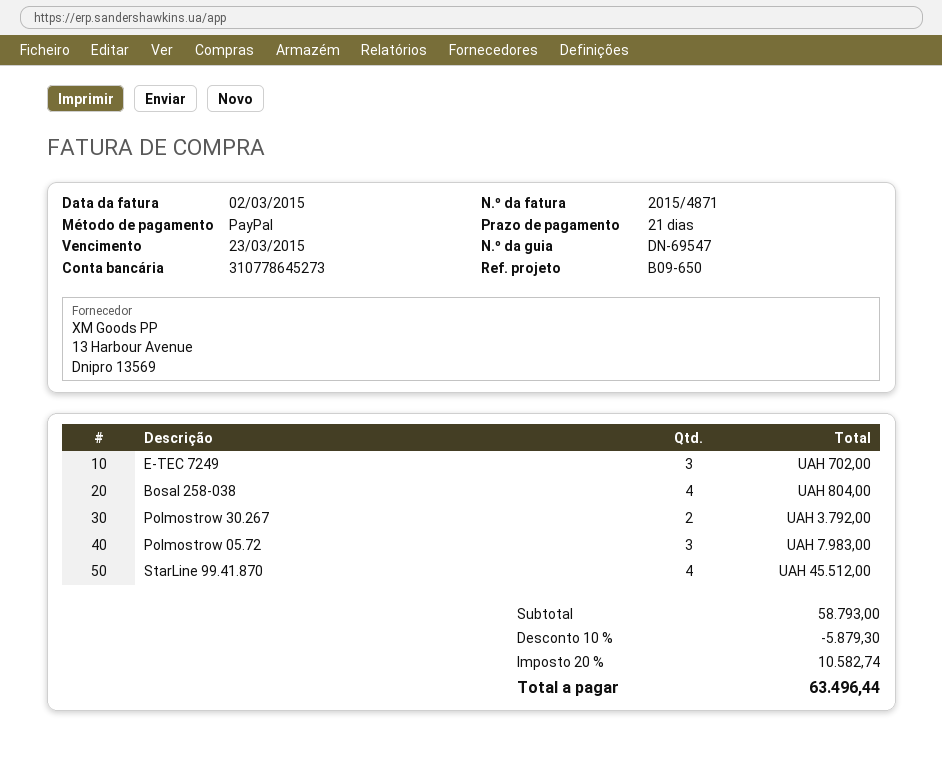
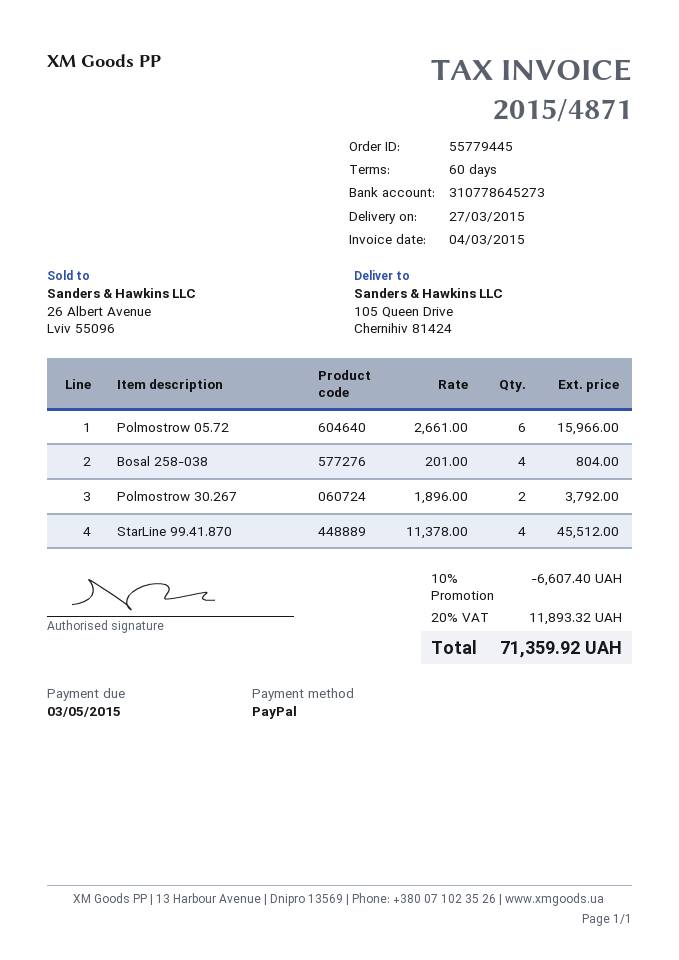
invoice date: 2015-03-02 -> 2015-03-04
payment terms: 21 days -> 60 days
due date: 2015-03-23 -> 2015-05-03
E-TEC 7249: 3 for 702.00 -> none
Polmostrow 05.72: 3 for 7983.00 -> 6 for 15966.00
discount: 10% = 5879.30 -> 10% = 6607.40
tax: 20% = 10582.74 -> 20% = 11893.32
total: 63496.44 -> 71359.92

